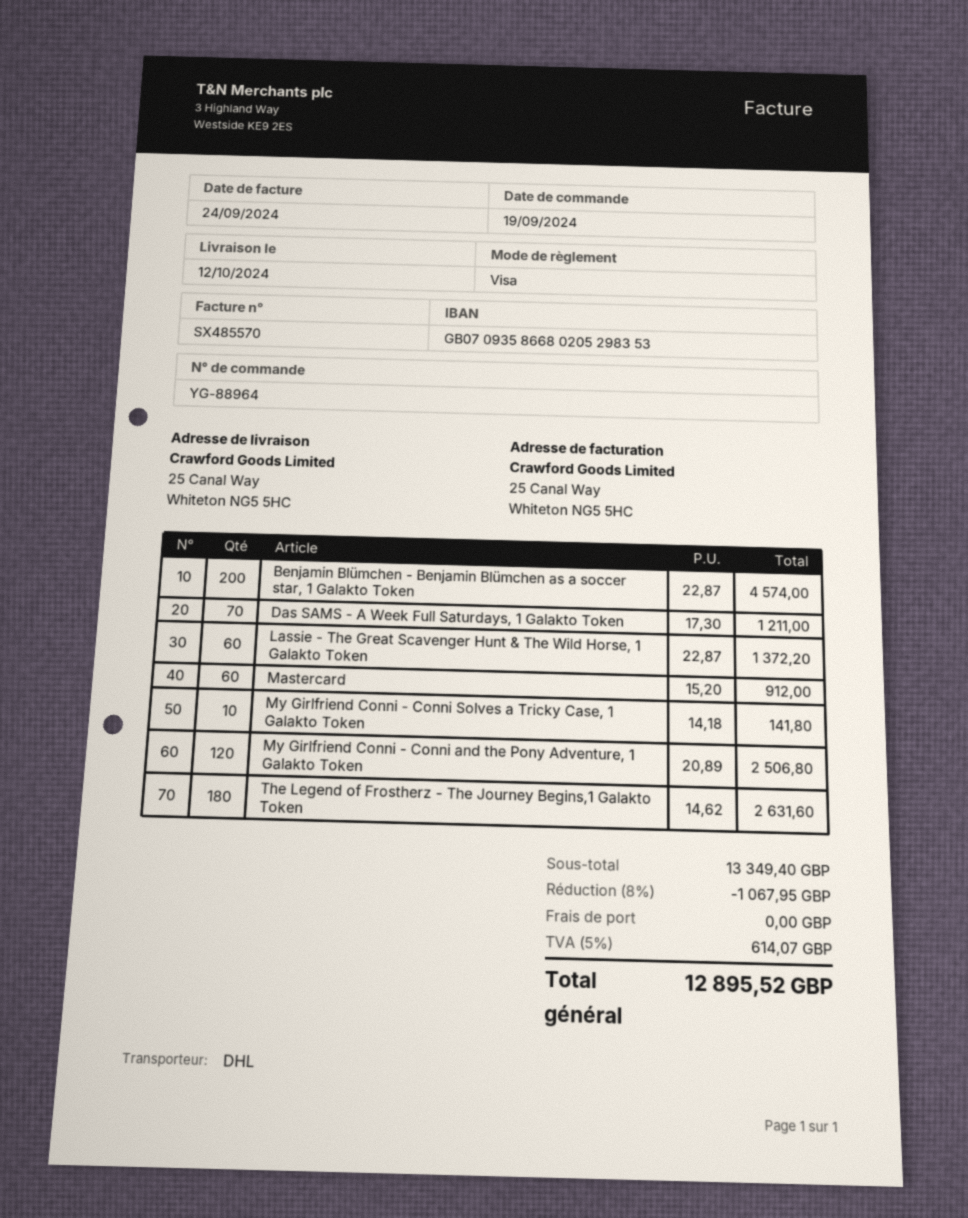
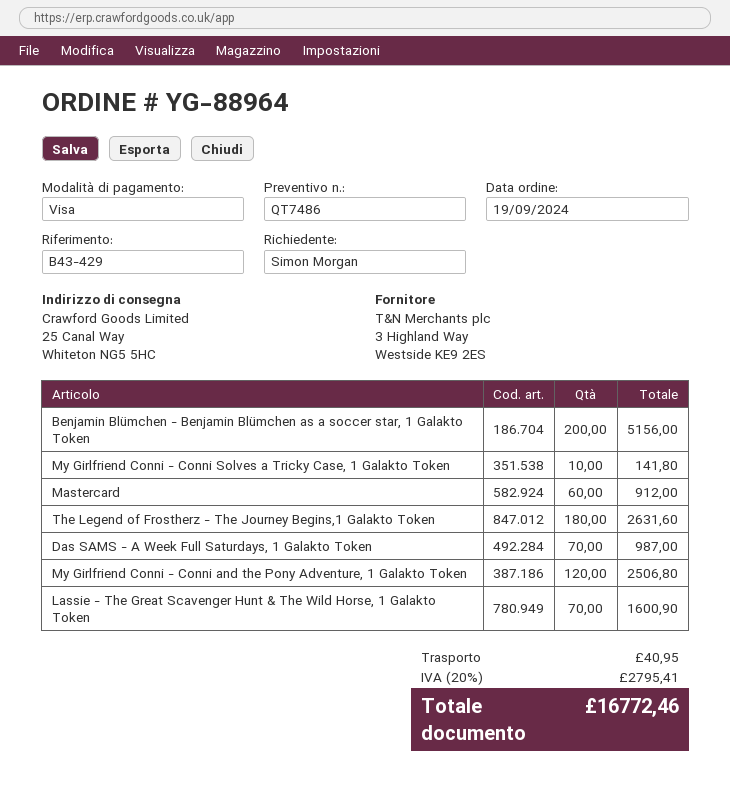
Benjamin Blümchen - Benjamin Blümchen as a soccer star, 1 Galakto Token: 200 for 4574.00 -> 200 for 5156.00
Das SAMS - A Week Full Saturdays, 1 Galakto Token: 70 for 1211.00 -> 70 for 987.00
Lassie - The Great Scavenger Hunt & The Wild Horse, 1 Galakto Token: 60 for 1372.20 -> 70 for 1600.90
discount: 8% = 1067.95 -> none
shipping: 0.00 -> 40.95
tax: 5% = 614.07 -> 20% = 2795.41
total: 12895.52 -> 16772.46

